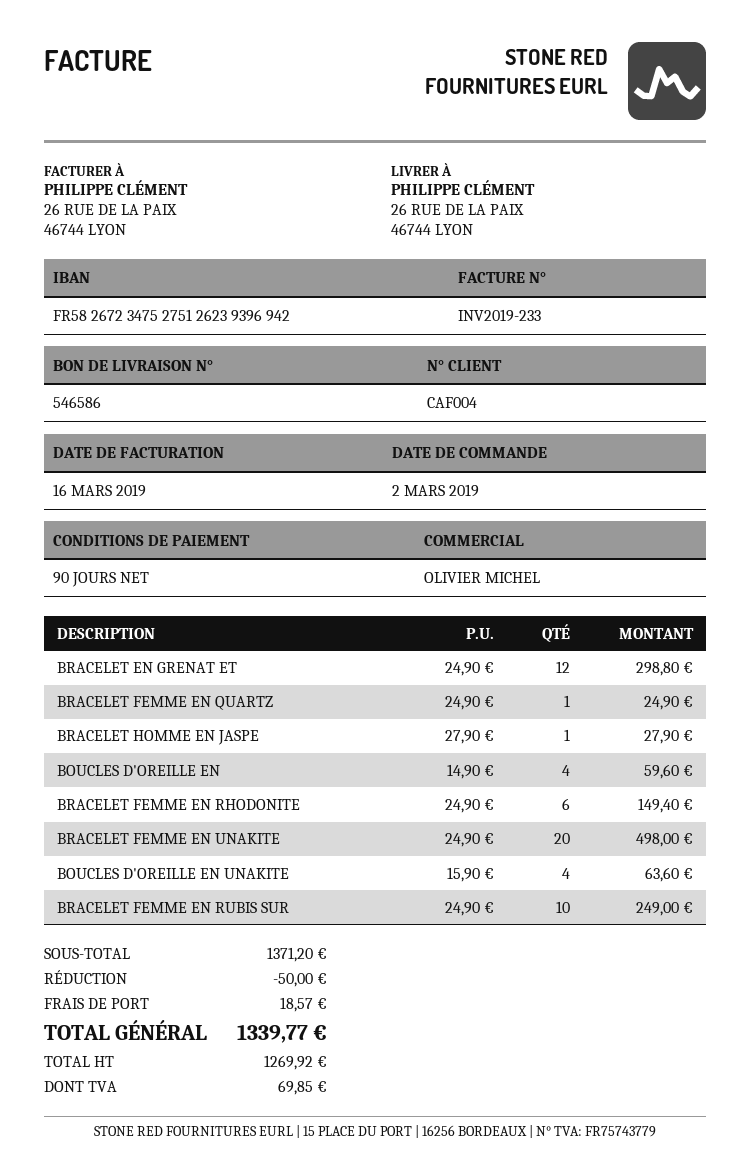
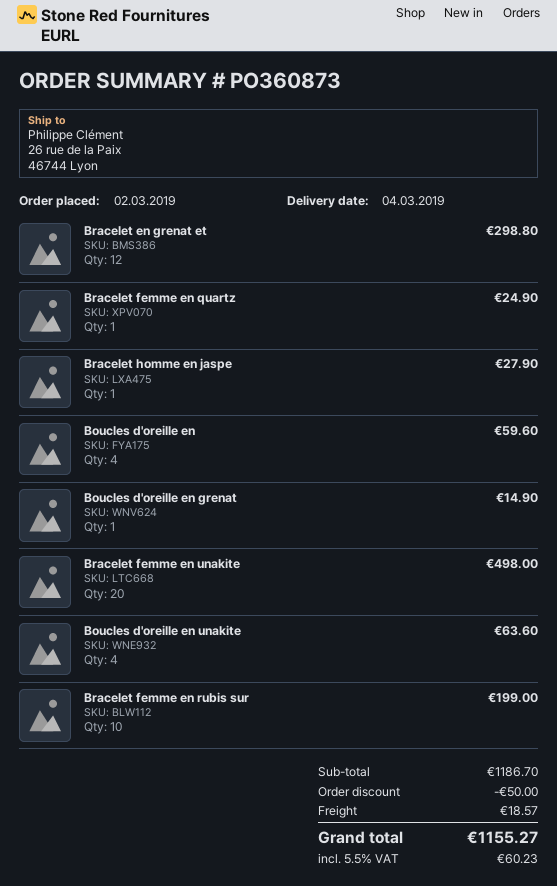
BRACELET FEMME EN RHODONITE: 6 for 149.40 -> none
BRACELET FEMME EN RUBIS SUR: 10 for 249.00 -> 10 for 199.00
Boucles d'oreille en grenat: none -> 1 for 14.90
subtotal: 1371.20 -> 1186.70
tax: 69.85 -> 60.23
total: 1339.77 -> 1155.27

